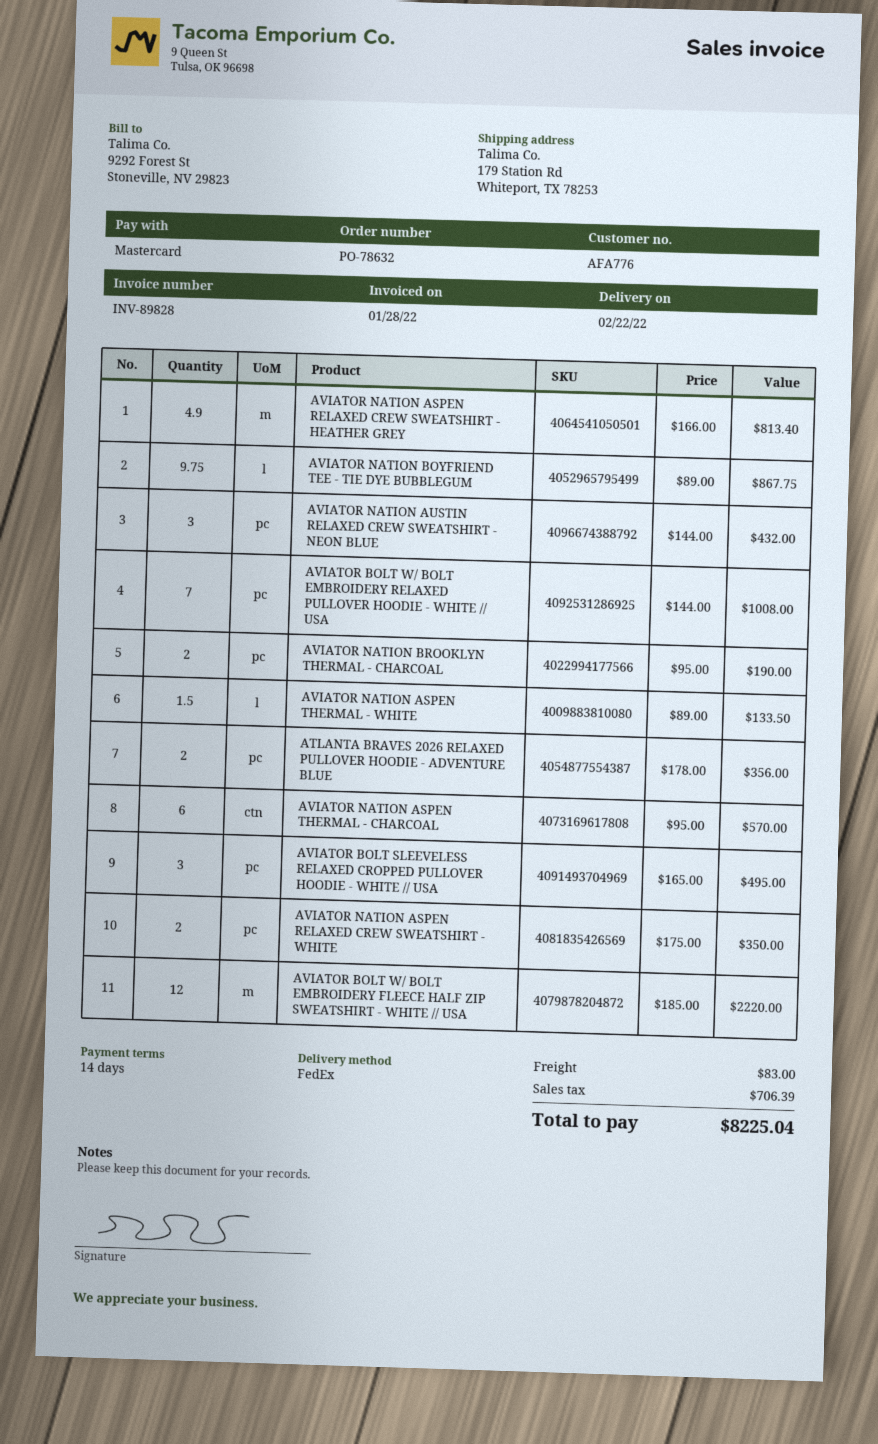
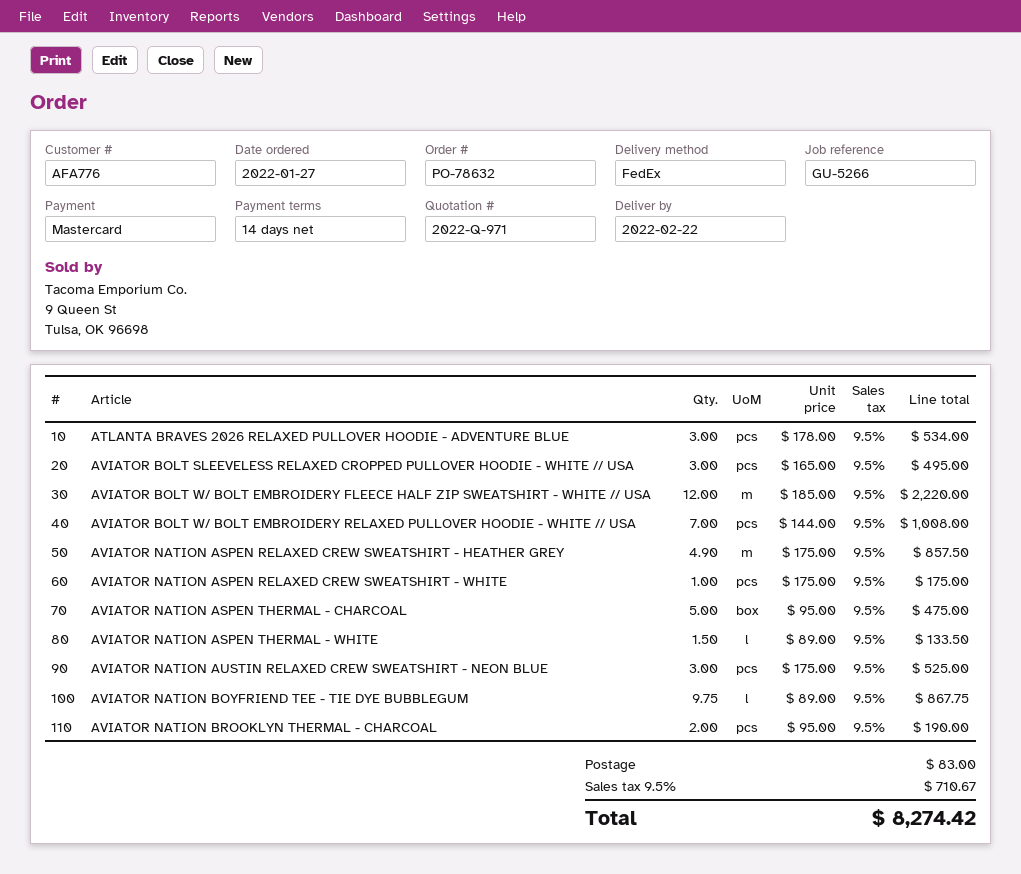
AVIATOR NATION ASPEN RELAXED CREW SWEATSHIRT - HEATHER GREY: 4.9 x 166.00 = 813.40 -> 4.9 x 175.00 = 857.50
AVIATOR NATION AUSTIN RELAXED CREW SWEATSHIRT - NEON BLUE: 3 x 144.00 = 432.00 -> 3 x 175.00 = 525.00
ATLANTA BRAVES 2026 RELAXED PULLOVER HOODIE - ADVENTURE BLUE: 2 x 178.00 = 356.00 -> 3 x 178.00 = 534.00
AVIATOR NATION ASPEN THERMAL - CHARCOAL: 6 x 95.00 = 570.00 -> 5 x 95.00 = 475.00
AVIATOR NATION ASPEN RELAXED CREW SWEATSHIRT - WHITE: 2 x 175.00 = 350.00 -> 1 x 175.00 = 175.00
tax: 706.39 -> 710.67
total: 8225.04 -> 8274.42

